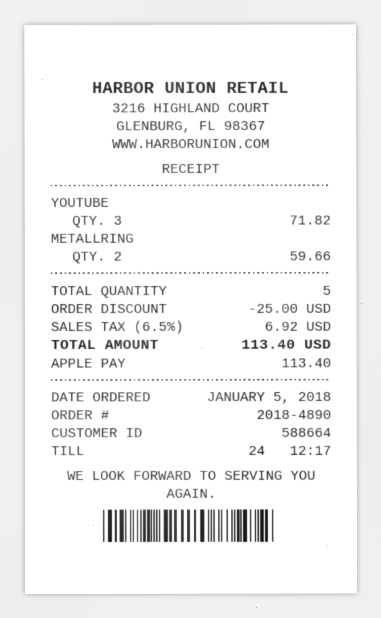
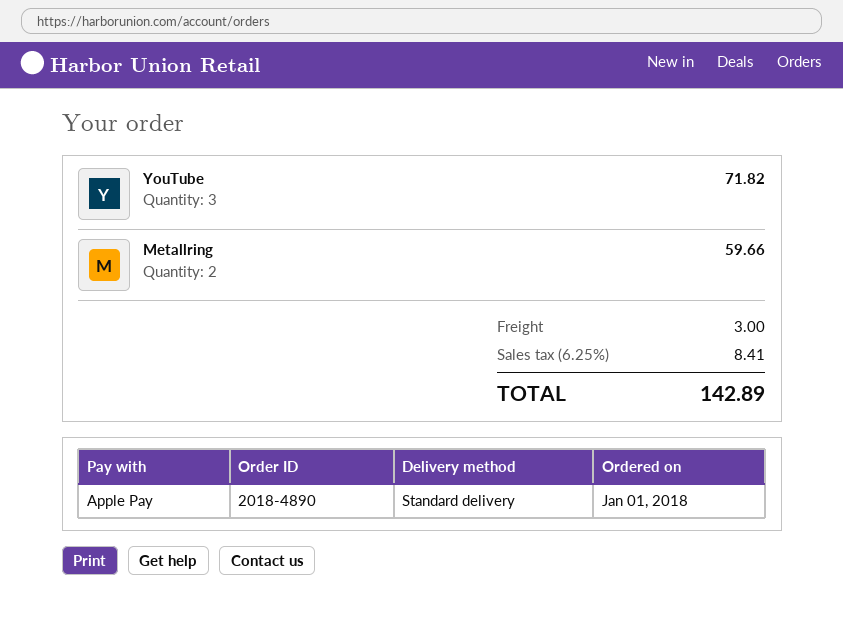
order date: 2018-01-05 -> 2018-01-01
discount: 25.00 -> none
shipping: none -> 3.00
tax: 6.5% = 6.92 -> 6.25% = 8.41
total: 113.40 -> 142.89

